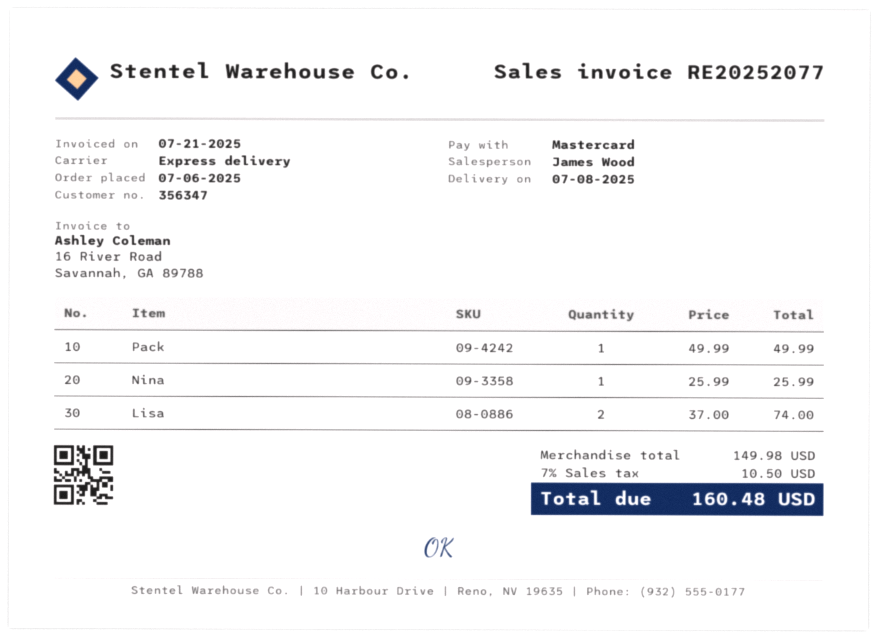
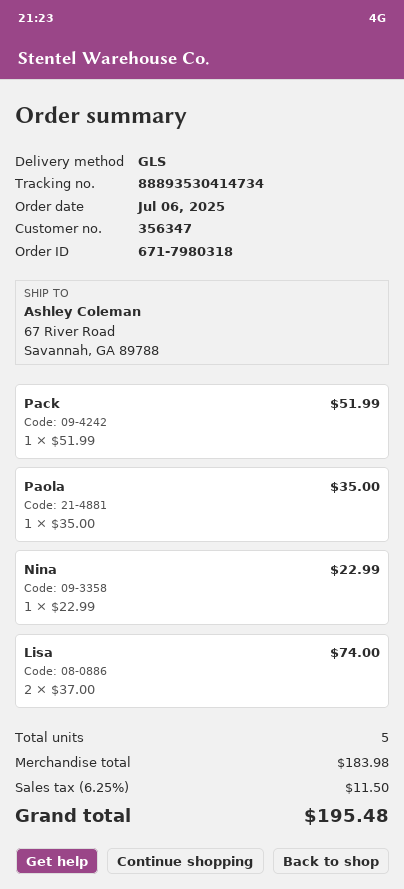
shipping method: express -> GLS
Pack: 1 x 49.99 = 49.99 -> 1 x 51.99 = 51.99
Nina: 1 x 25.99 = 25.99 -> 1 x 22.99 = 22.99
Paola: none -> 1 x 35.00 = 35.00
subtotal: 149.98 -> 183.98
tax: 7% = 10.50 -> 6.25% = 11.50
total: 160.48 -> 195.48

